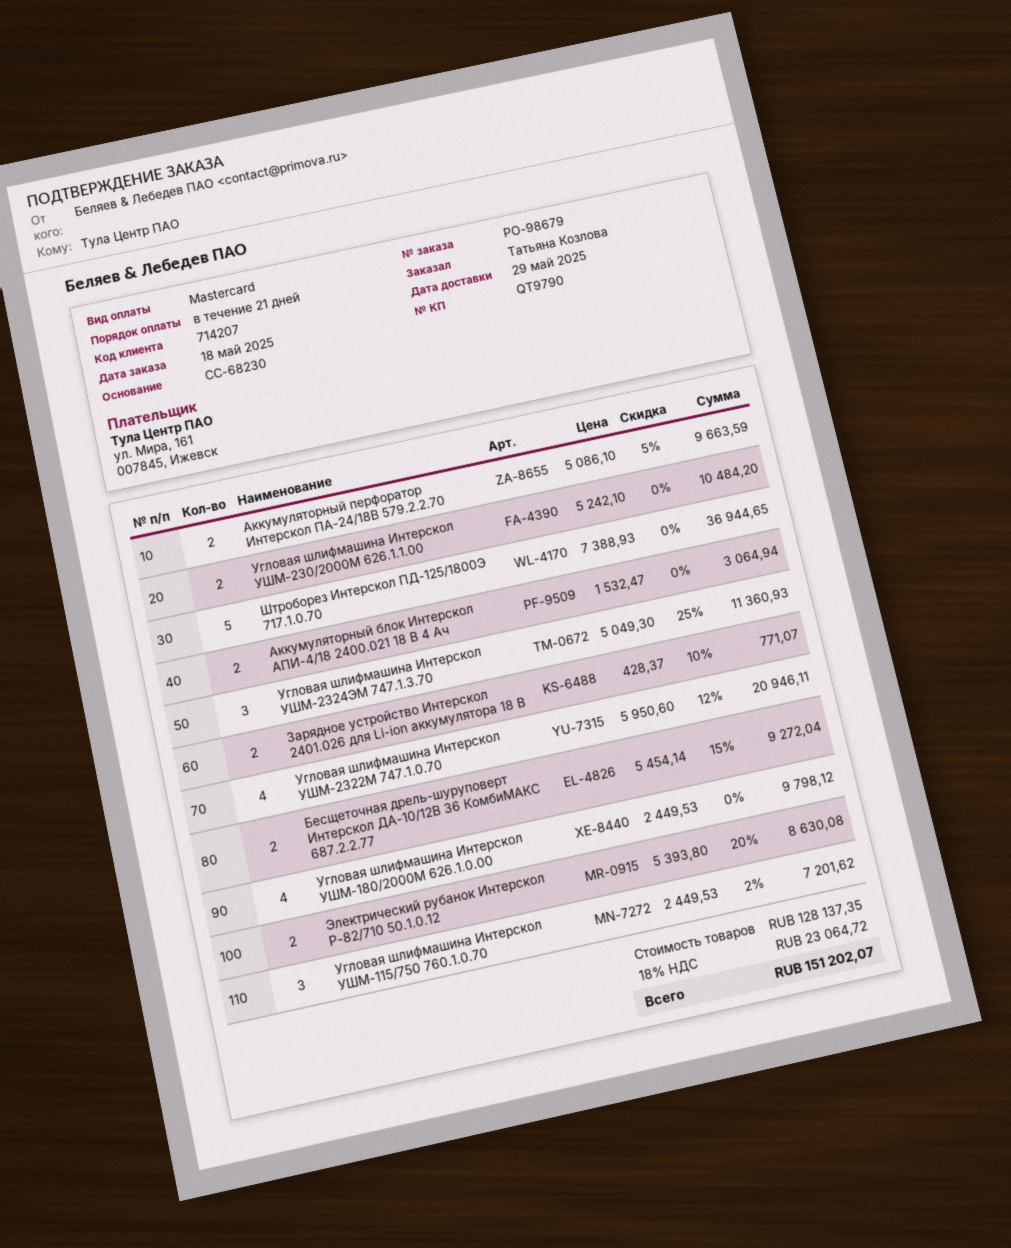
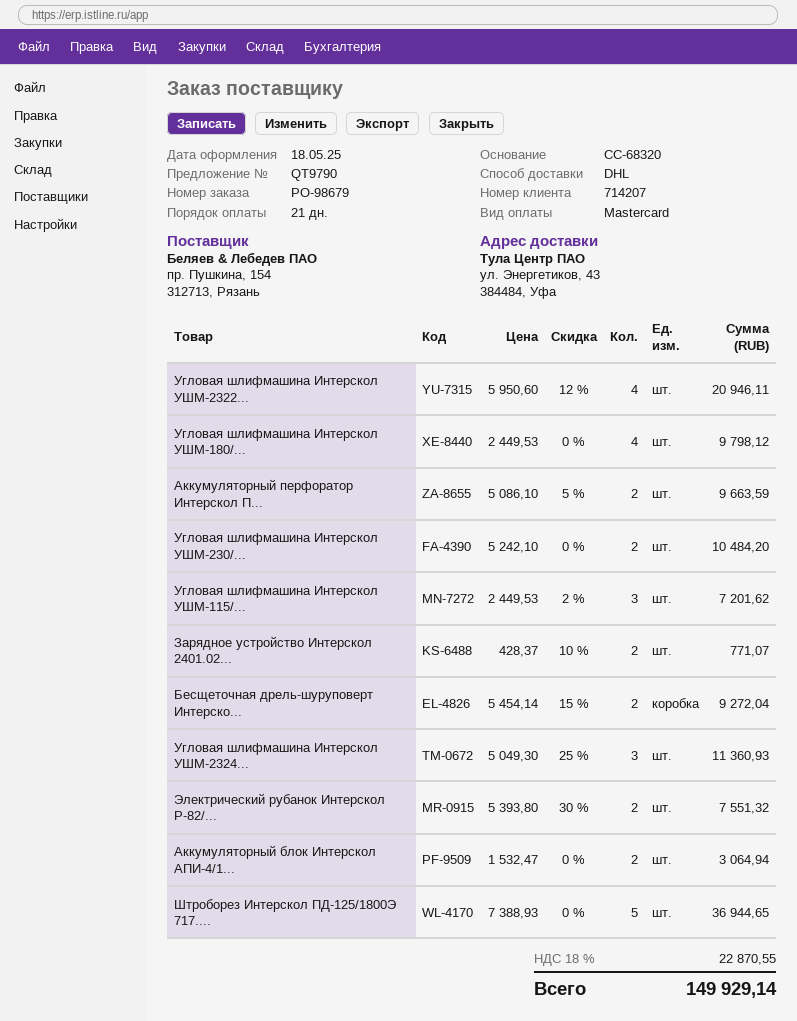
reference: CC-68230 -> CC-68320
Электрический рубанок Интерскол Р-82/710 50.1.0.12: 2 x 5393.80 - 20% = 8630.08 -> 2 x 5393.80 - 30% = 7551.32
tax: 18% = 23064.72 -> 18% = 22870.55
total: 151202.07 -> 149929.14

